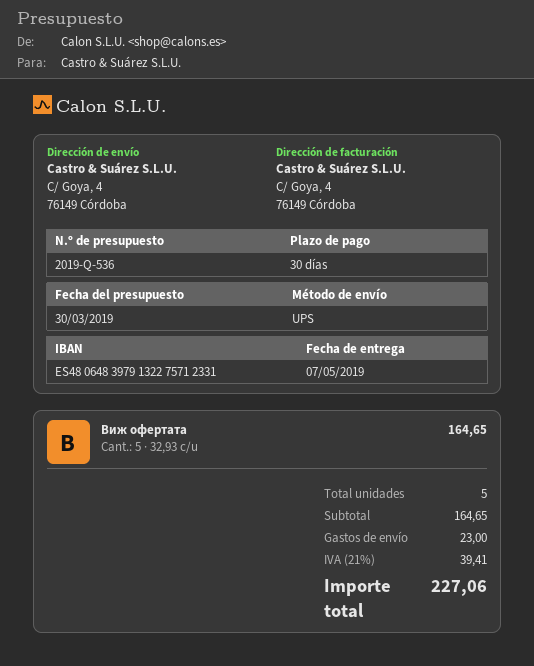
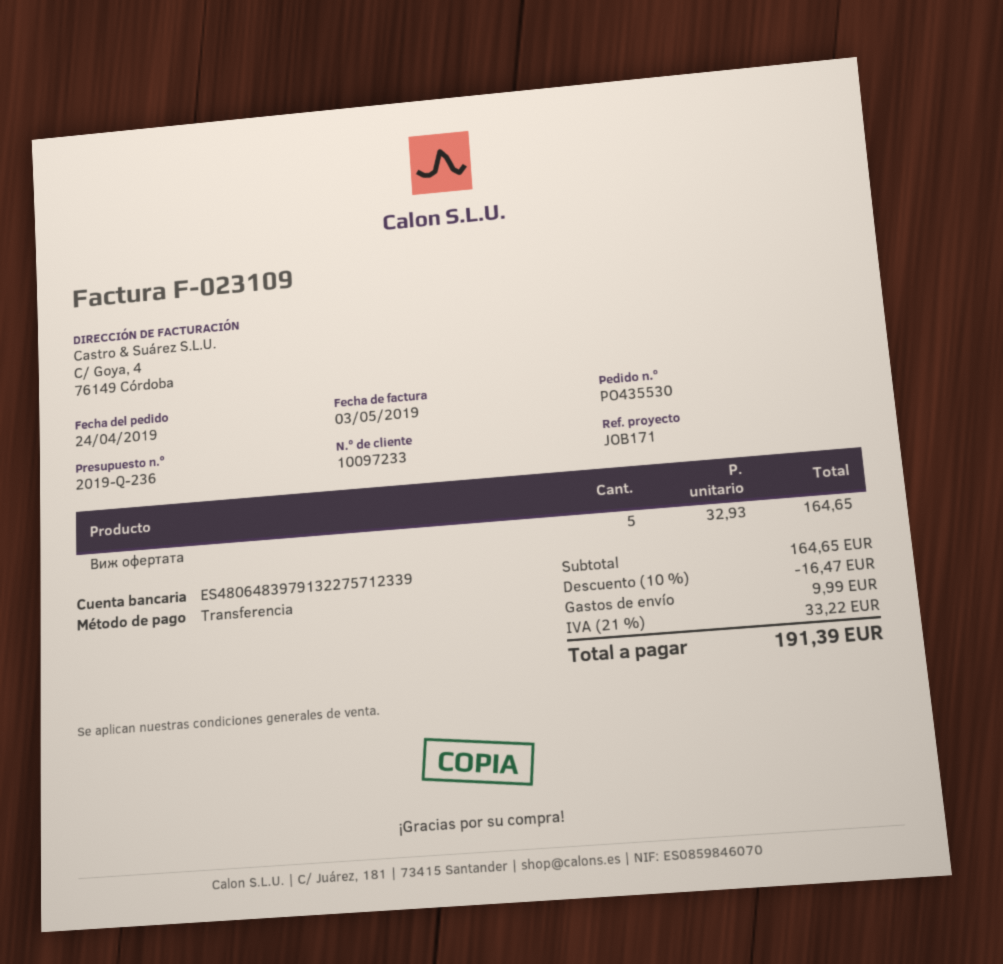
quote number: 2019-Q-536 -> 2019-Q-236
bank account: ES4806483979132275712331 -> ES4806483979132275712339
discount: none -> 10% = 16.47
shipping: 23.00 -> 9.99
tax: 21% = 39.41 -> 21% = 33.22
total: 227.06 -> 191.39

